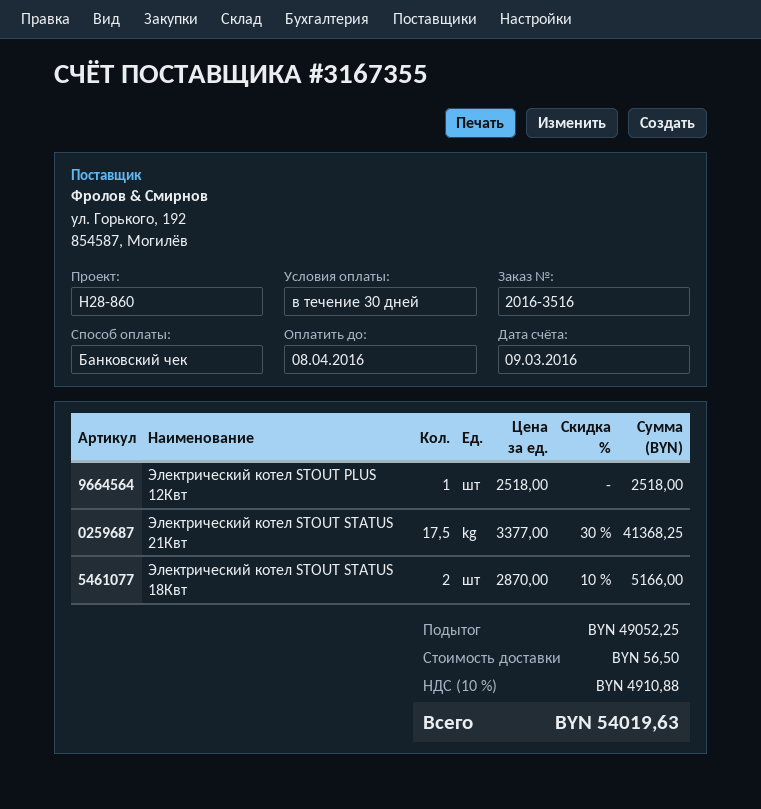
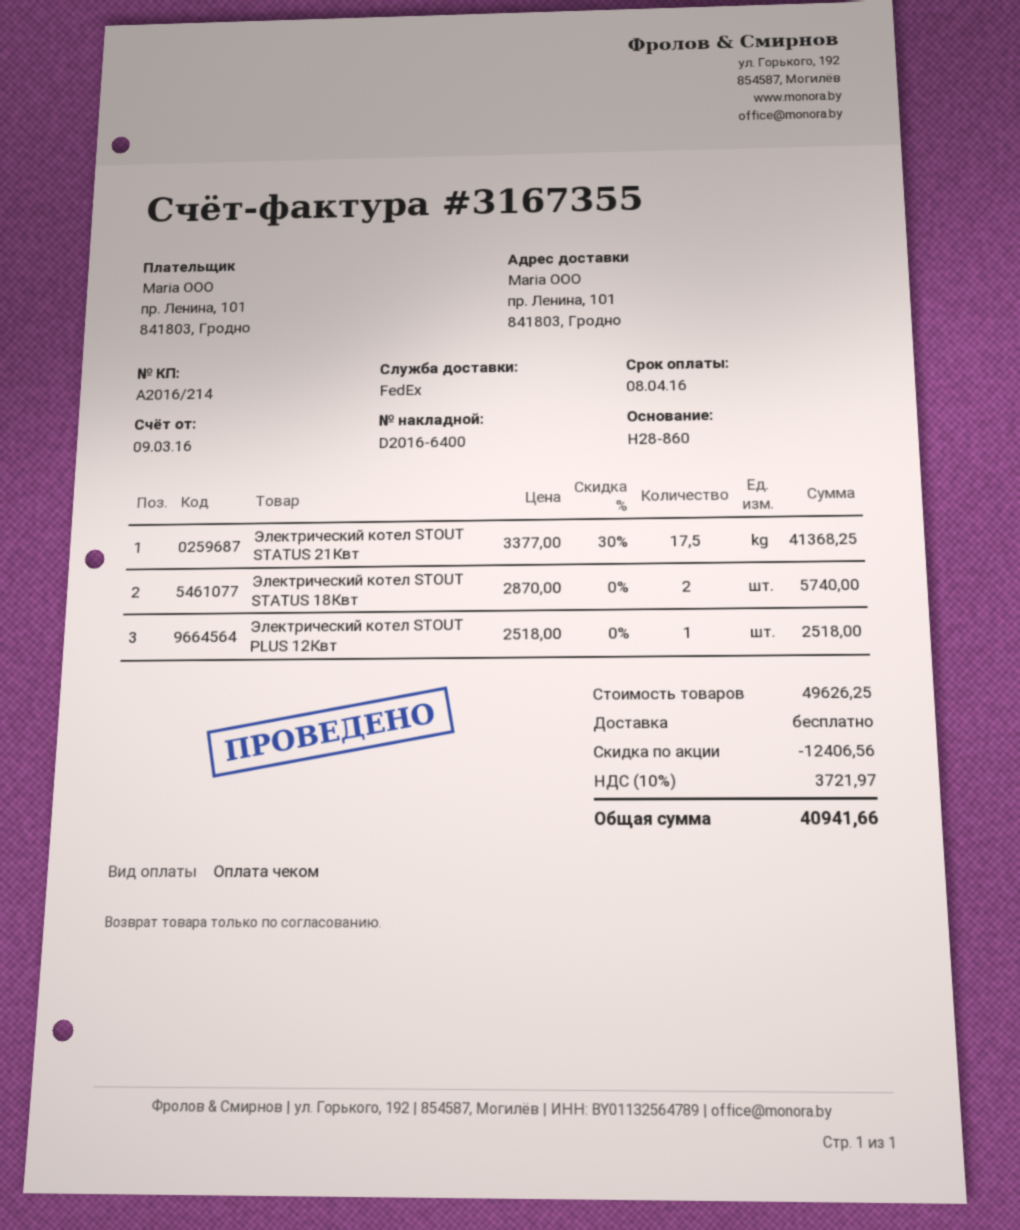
Электрический котел STOUT STATUS 18Квт: 2 x 2870.00 - 10% = 5166.00 -> 2 x 2870.00 = 5740.00
subtotal: 49052.25 -> 49626.25
discount: none -> 12406.56
shipping: 56.50 -> 0.00
tax: 10% = 4910.88 -> 10% = 3721.97
total: 54019.63 -> 40941.66

